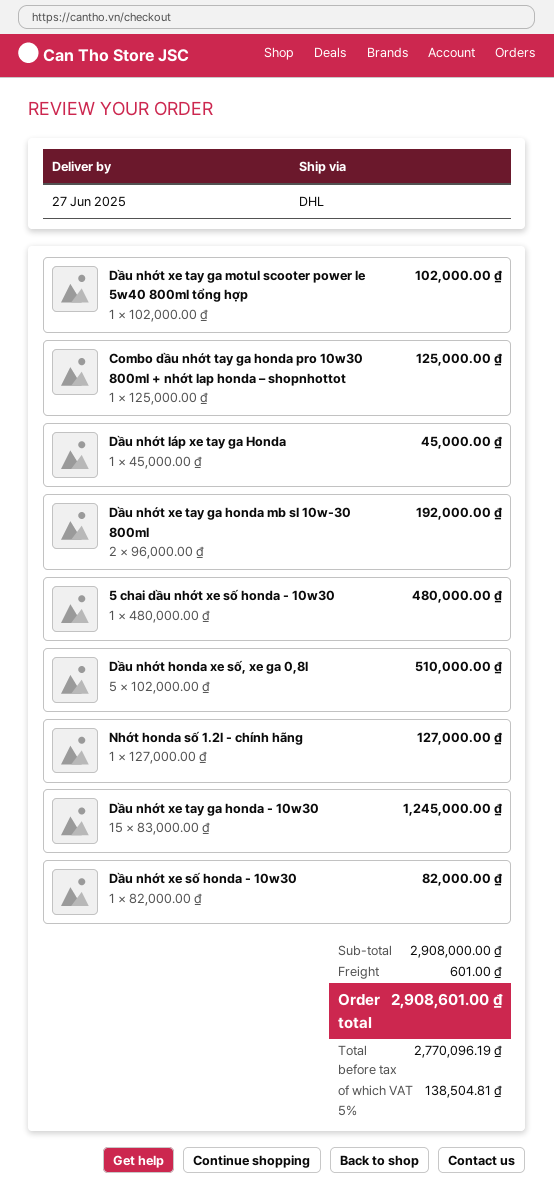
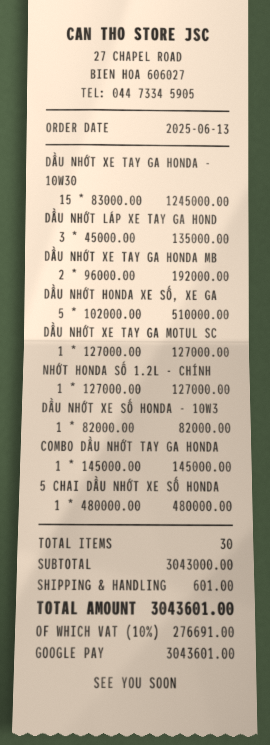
Dầu nhớt xe tay ga motul scooter power le 5w40 800ml tổng hợp: 1 x 102000.00 = 102000.00 -> 1 x 127000.00 = 127000.00
Combo dầu nhớt tay ga honda pro 10w30 800ml + nhớt lap honda – shopnhottot: 1 x 125000.00 = 125000.00 -> 1 x 145000.00 = 145000.00
Dầu nhớt láp xe tay ga Honda: 1 x 45000.00 = 45000.00 -> 3 x 45000.00 = 135000.00
subtotal: 2908000.00 -> 3043000.00
tax: 5% = 138504.81 -> 10% = 276691.00
total: 2908601.00 -> 3043601.00

